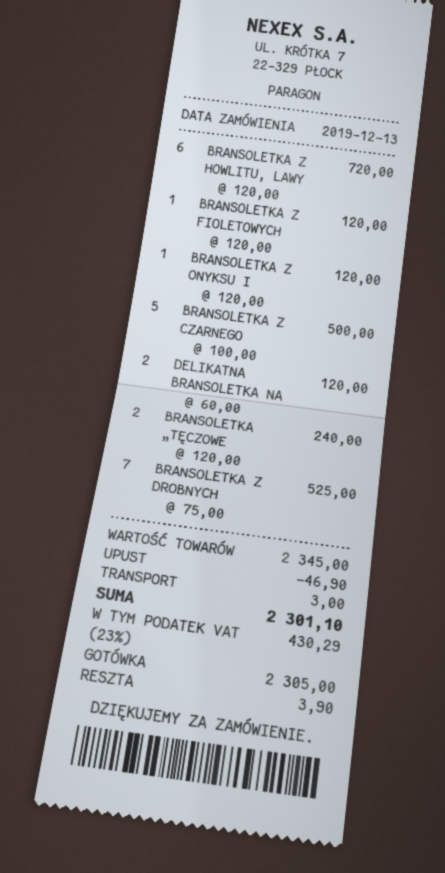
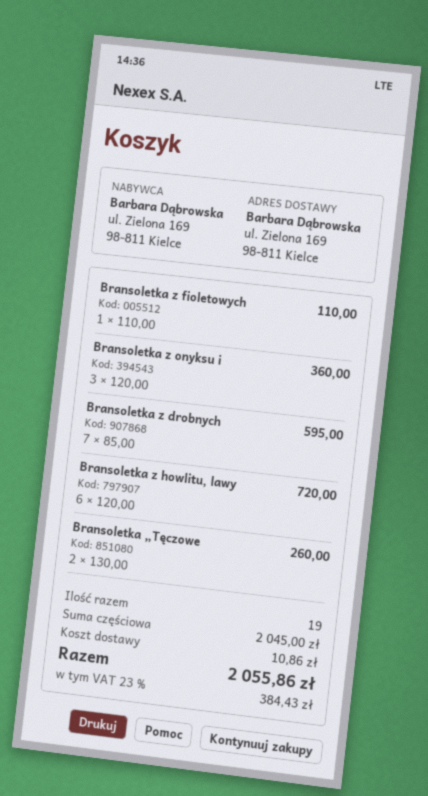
BRANSOLETKA Z FIOLETOWYCH: 1 x 120.00 = 120.00 -> 1 x 110.00 = 110.00
BRANSOLETKA Z ONYKSU I: 1 x 120.00 = 120.00 -> 3 x 120.00 = 360.00
BRANSOLETKA Z CZARNEGO: 5 x 100.00 = 500.00 -> none
DELIKATNA BRANSOLETKA NA: 2 x 60.00 = 120.00 -> none
BRANSOLETKA „TĘCZOWE: 2 x 120.00 = 240.00 -> 2 x 130.00 = 260.00
BRANSOLETKA Z DROBNYCH: 7 x 75.00 = 525.00 -> 7 x 85.00 = 595.00
subtotal: 2345.00 -> 2045.00
discount: 46.90 -> none
shipping: 3.00 -> 10.86
tax: 23% = 430.29 -> 23% = 384.43
total: 2301.10 -> 2055.86

